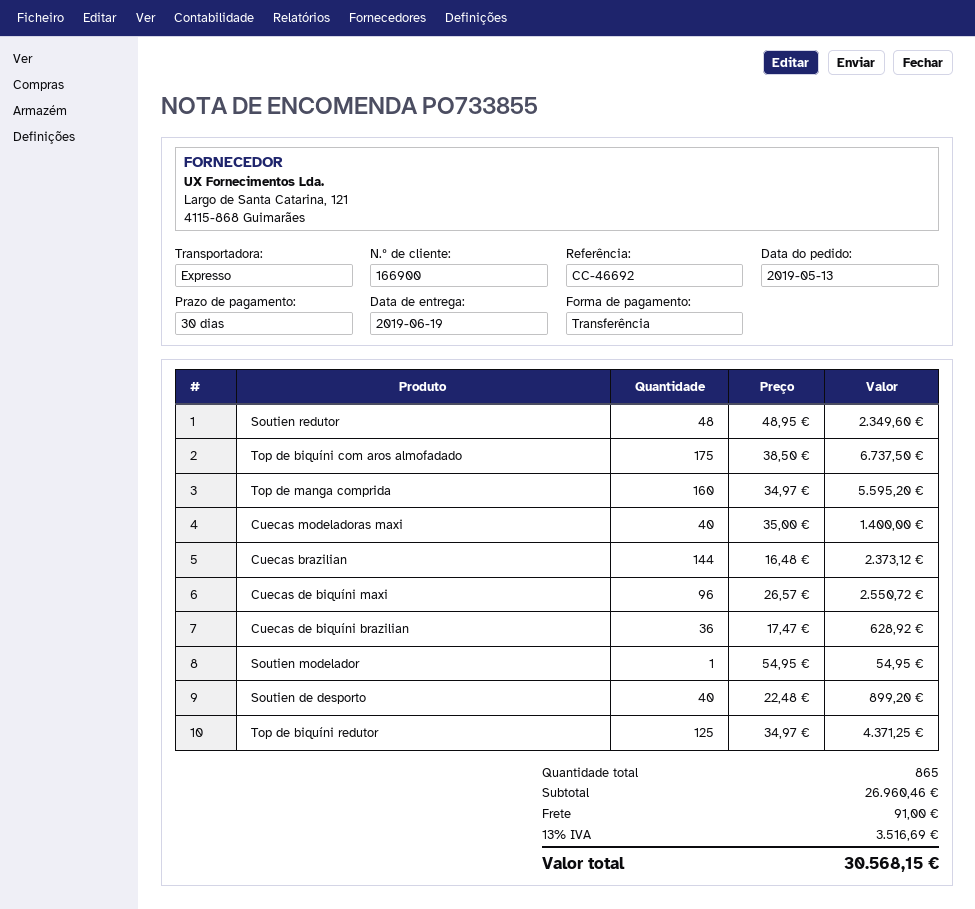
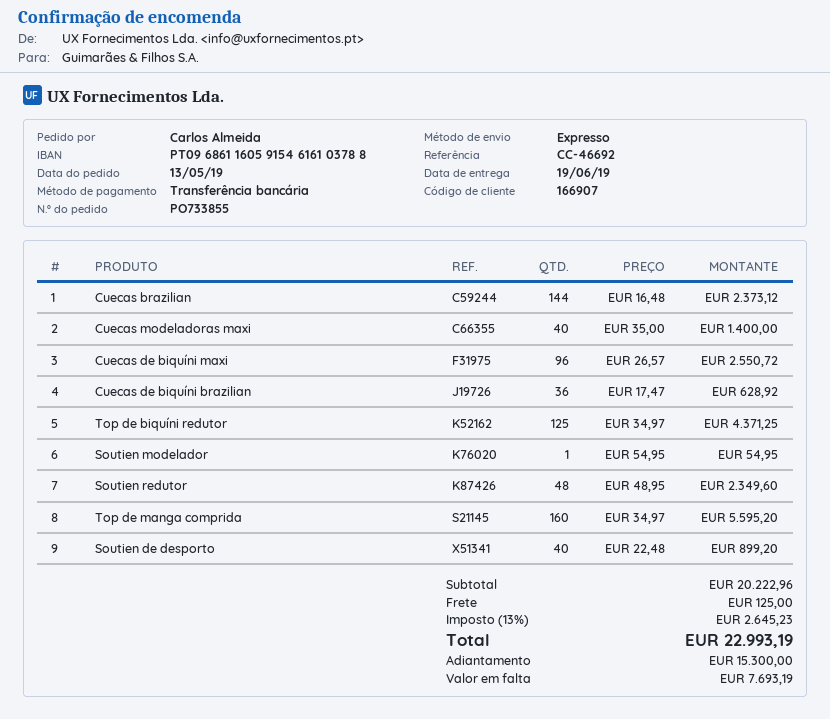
customer number: 166900 -> 166907
Top de biquíni com aros almofadado: 175 x 38.50 = 6737.50 -> none
subtotal: 26960.46 -> 20222.96
shipping: 91.00 -> 125.00
tax: 13% = 3516.69 -> 13% = 2645.23
total: 30568.15 -> 22993.19

